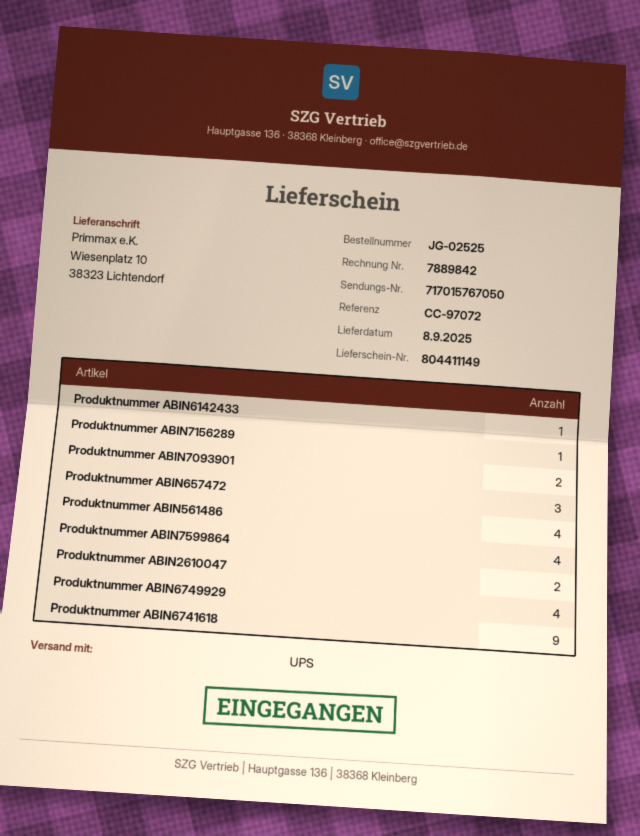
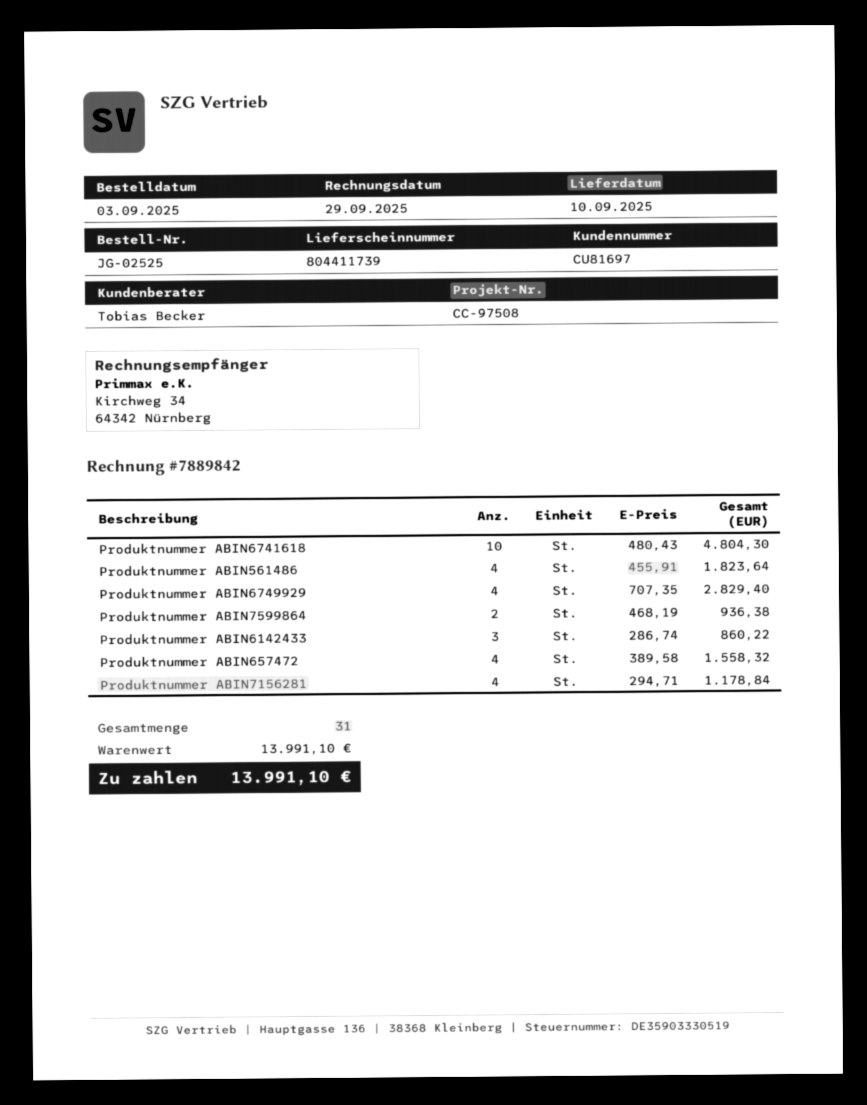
delivery note number: 804411149 -> 804411739
delivery date: 2025-09-08 -> 2025-09-10
reference: CC-97072 -> CC-97508
Produktnummer ABIN6142433: 1 -> 3
Produktnummer ABIN7156289: 1 -> none
Produktnummer ABIN7093901: 2 -> none
Produktnummer ABIN657472: 3 -> 4
Produktnummer ABIN7599864: 4 -> 2
Produktnummer ABIN2610047: 2 -> none
Produktnummer ABIN6741618: 9 -> 10
Produktnummer ABIN7156281: none -> 4

